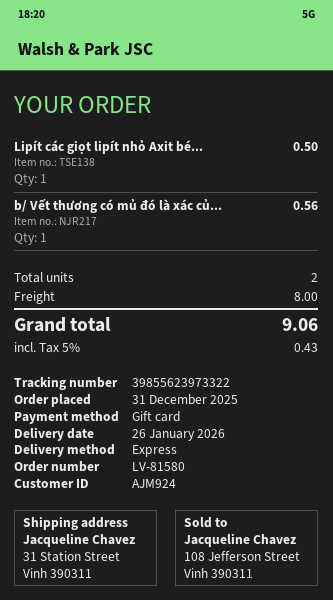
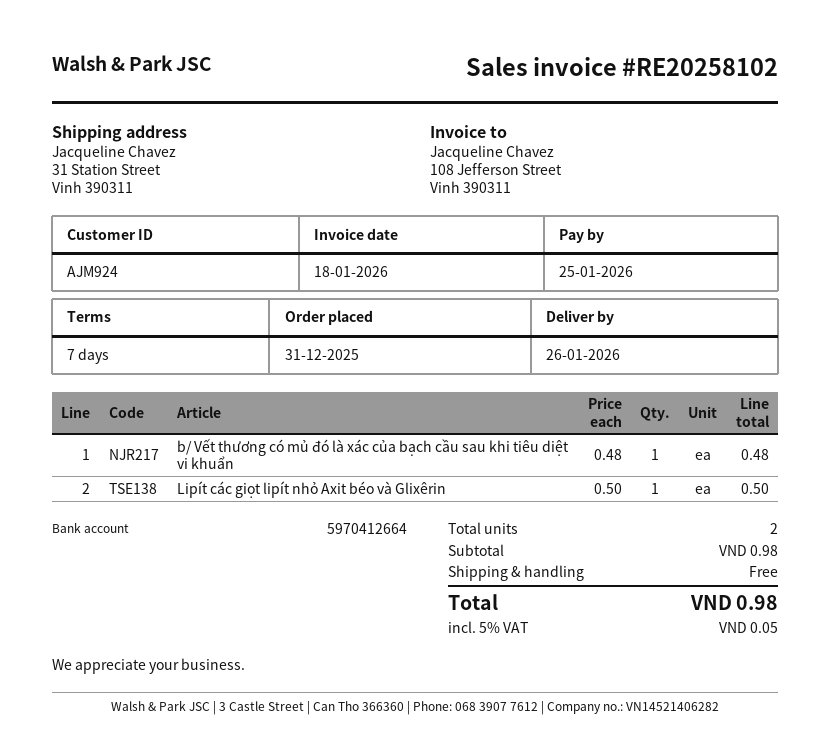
b/ Vết thương có mủ đó là xác củ...: 1 for 0.56 -> 1 for 0.48
shipping: 8.00 -> 0.00
tax: 5% = 0.43 -> 5% = 0.05
total: 9.06 -> 0.98

